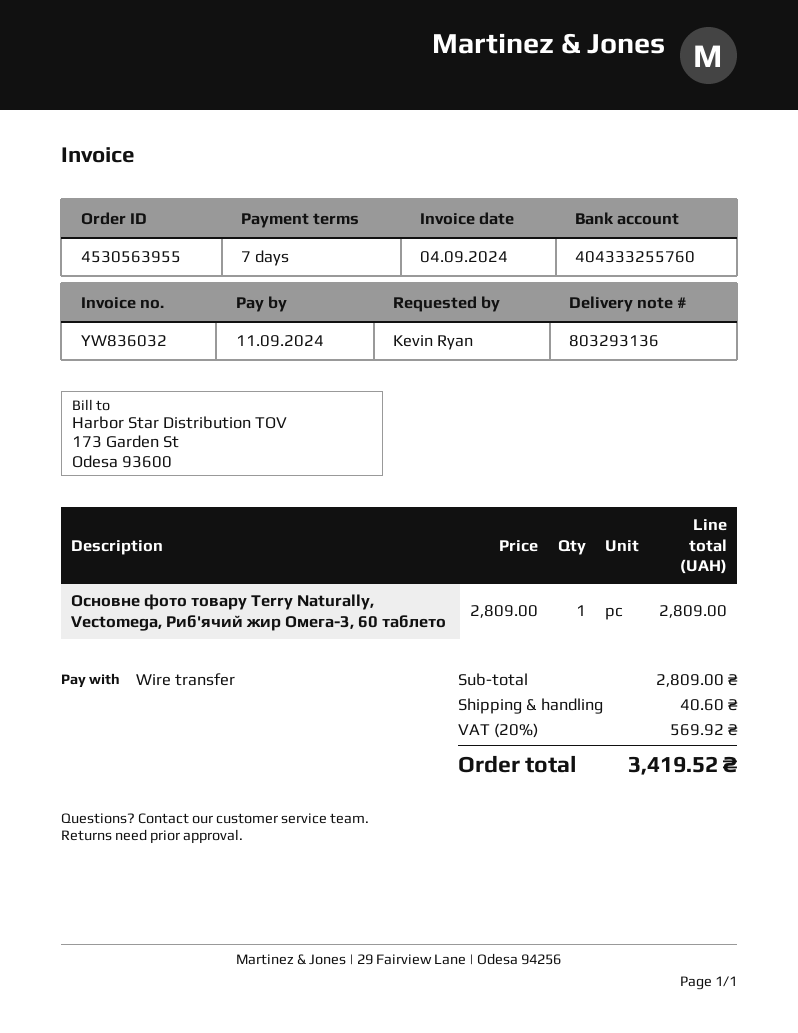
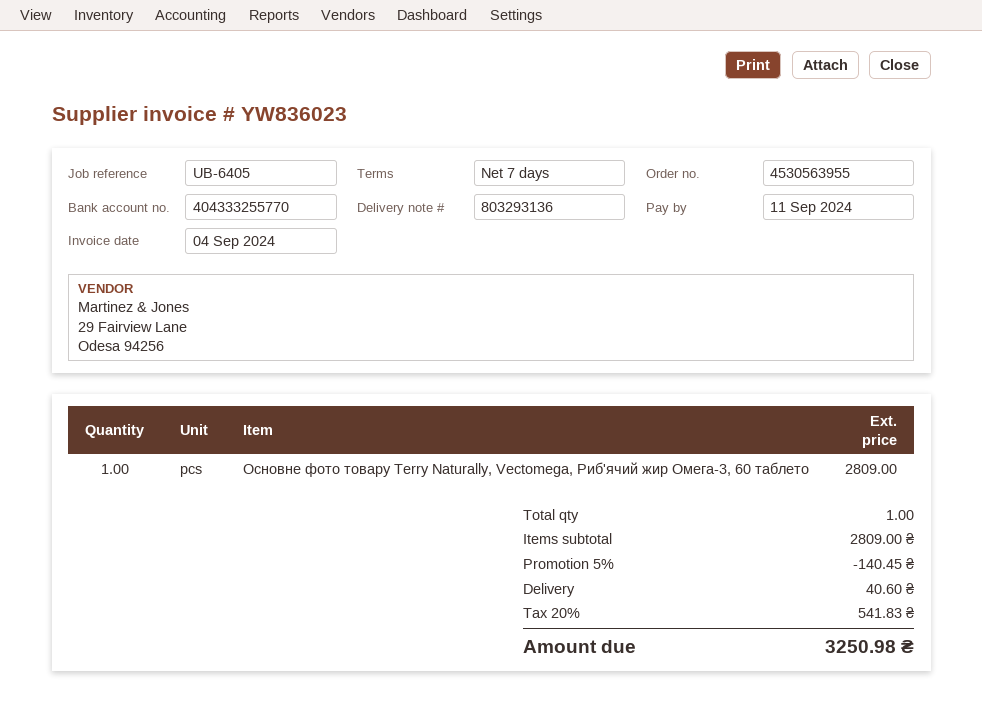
invoice number: YW836032 -> YW836023
bank account: 404333255760 -> 404333255770
discount: none -> 5% = 140.45
tax: 20% = 569.92 -> 20% = 541.83
total: 3419.52 -> 3250.98

